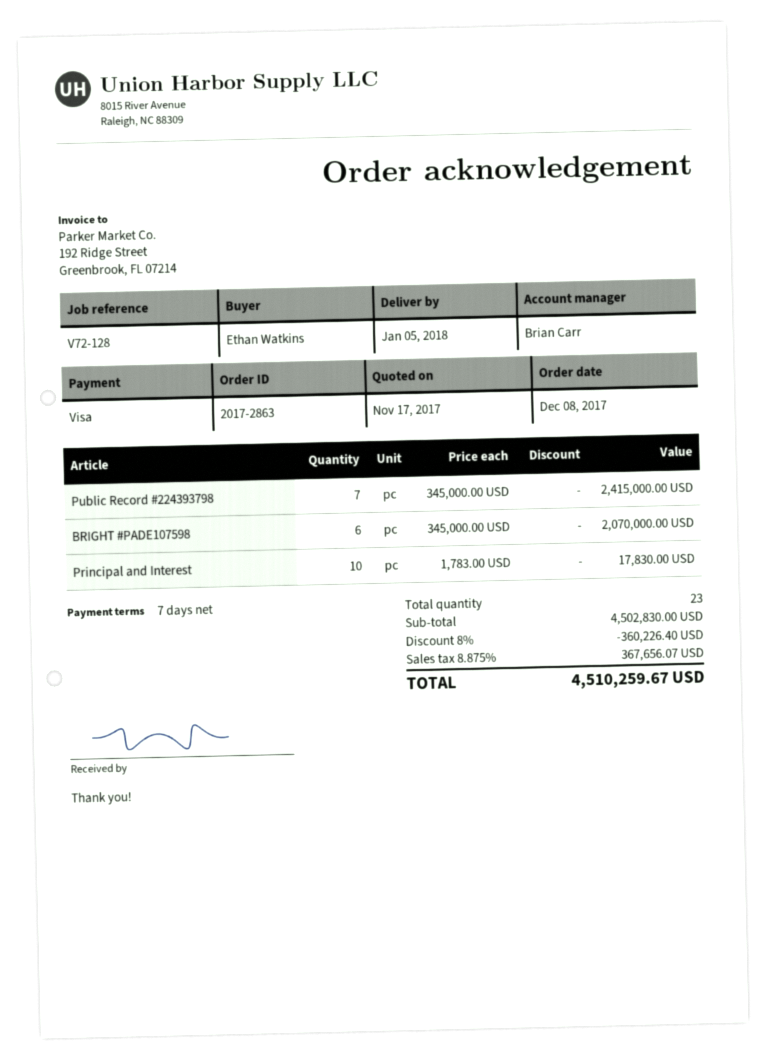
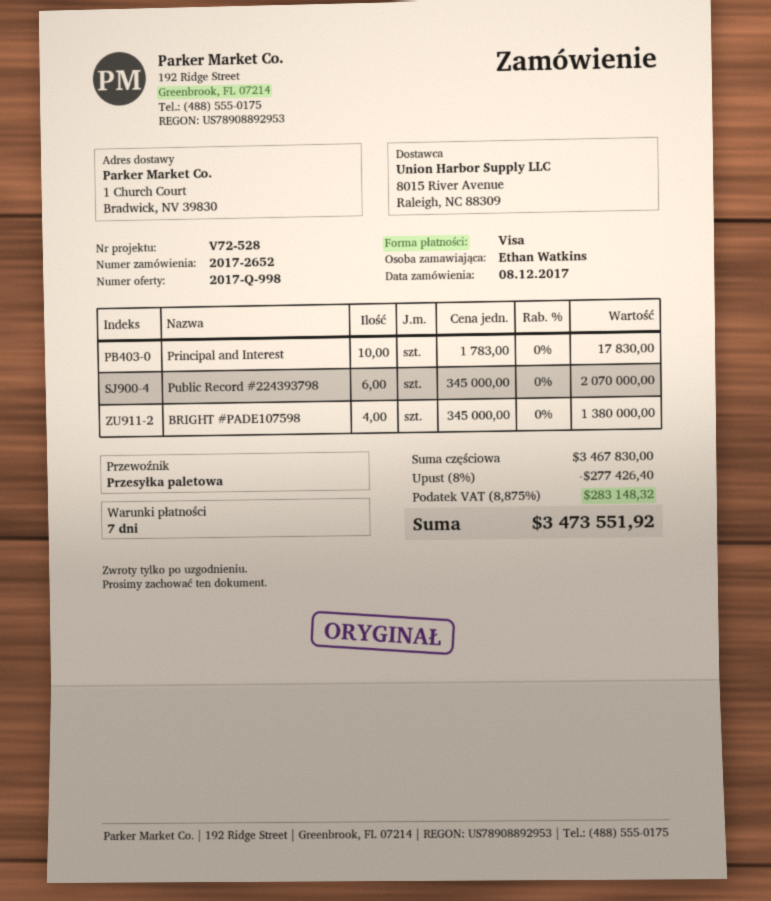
order number: 2017-2863 -> 2017-2652
reference: V72-128 -> V72-528
Public Record #224393798: 7 x 345000.00 = 2415000.00 -> 6 x 345000.00 = 2070000.00
BRIGHT #PADE107598: 6 x 345000.00 = 2070000.00 -> 4 x 345000.00 = 1380000.00
subtotal: 4502830.00 -> 3467830.00
discount: 8% = 360226.40 -> 8% = 277426.40
tax: 8.875% = 367656.07 -> 8.875% = 283148.32
total: 4510259.67 -> 3473551.92

